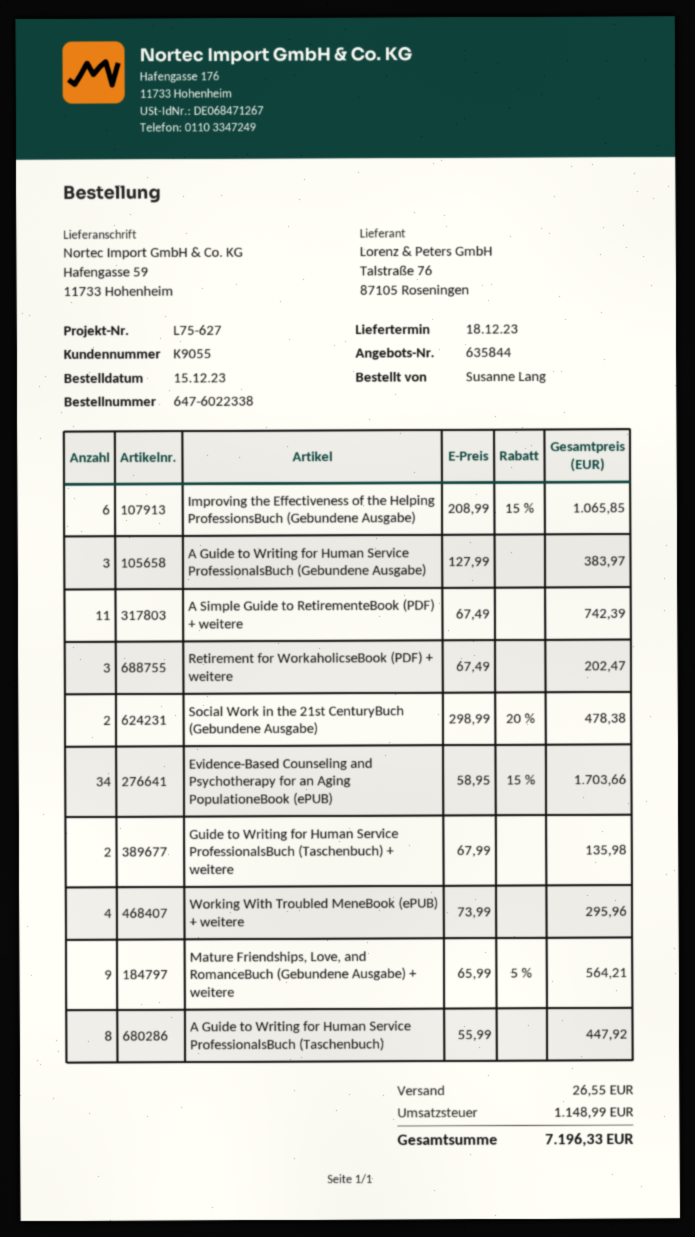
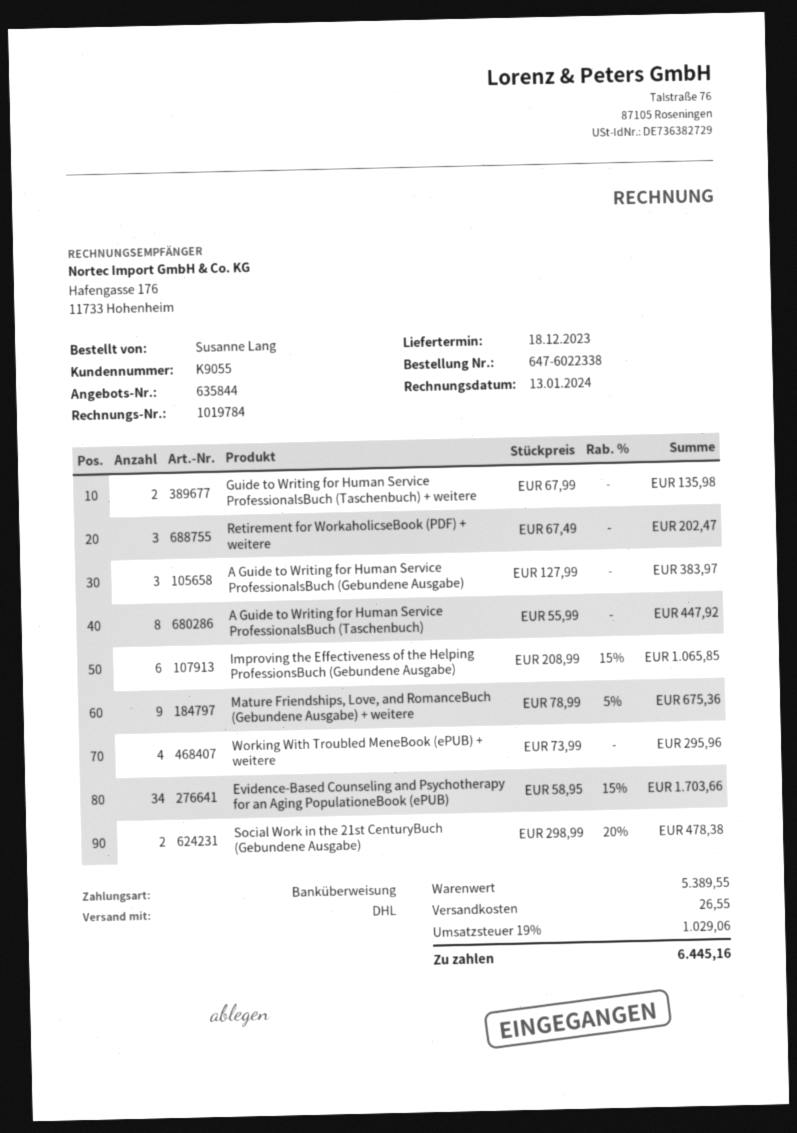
A Simple Guide to RetirementeBook (PDF) + weitere: 11 x 67.49 = 742.39 -> none
Mature Friendships, Love, and RomanceBuch (Gebundene Ausgabe) + weitere: 9 x 65.99 - 5% = 564.21 -> 9 x 78.99 - 5% = 675.36
tax: 1148.99 -> 1029.06
total: 7196.33 -> 6445.16

